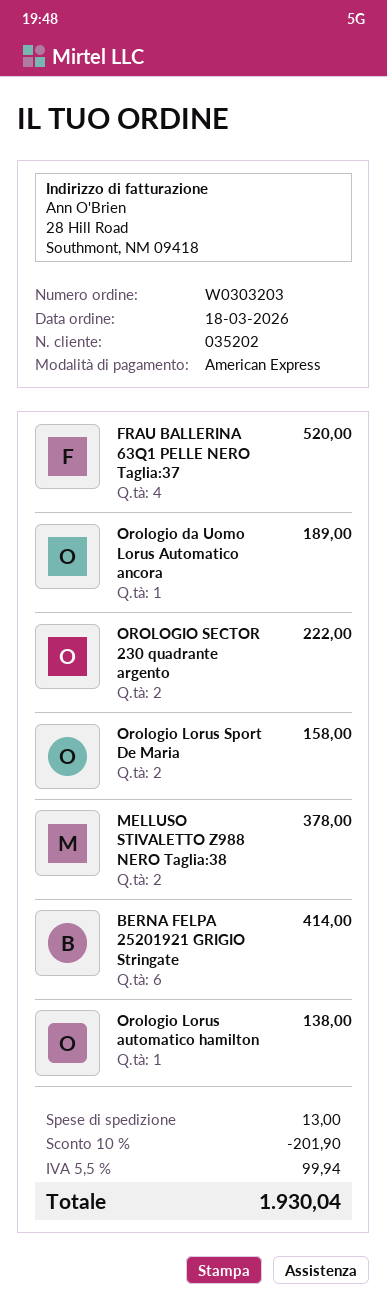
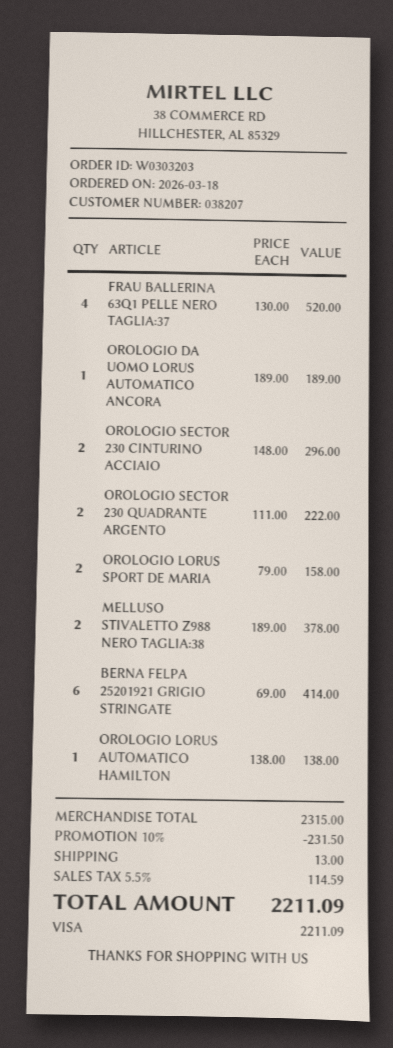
customer number: 035202 -> 038207
payment method: American Express -> Visa
OROLOGIO SECTOR 230 CINTURINO ACCIAIO: none -> 2 for 296.00
discount: 10% = 201.90 -> 10% = 231.50
tax: 5.5% = 99.94 -> 5.5% = 114.59
total: 1930.04 -> 2211.09

